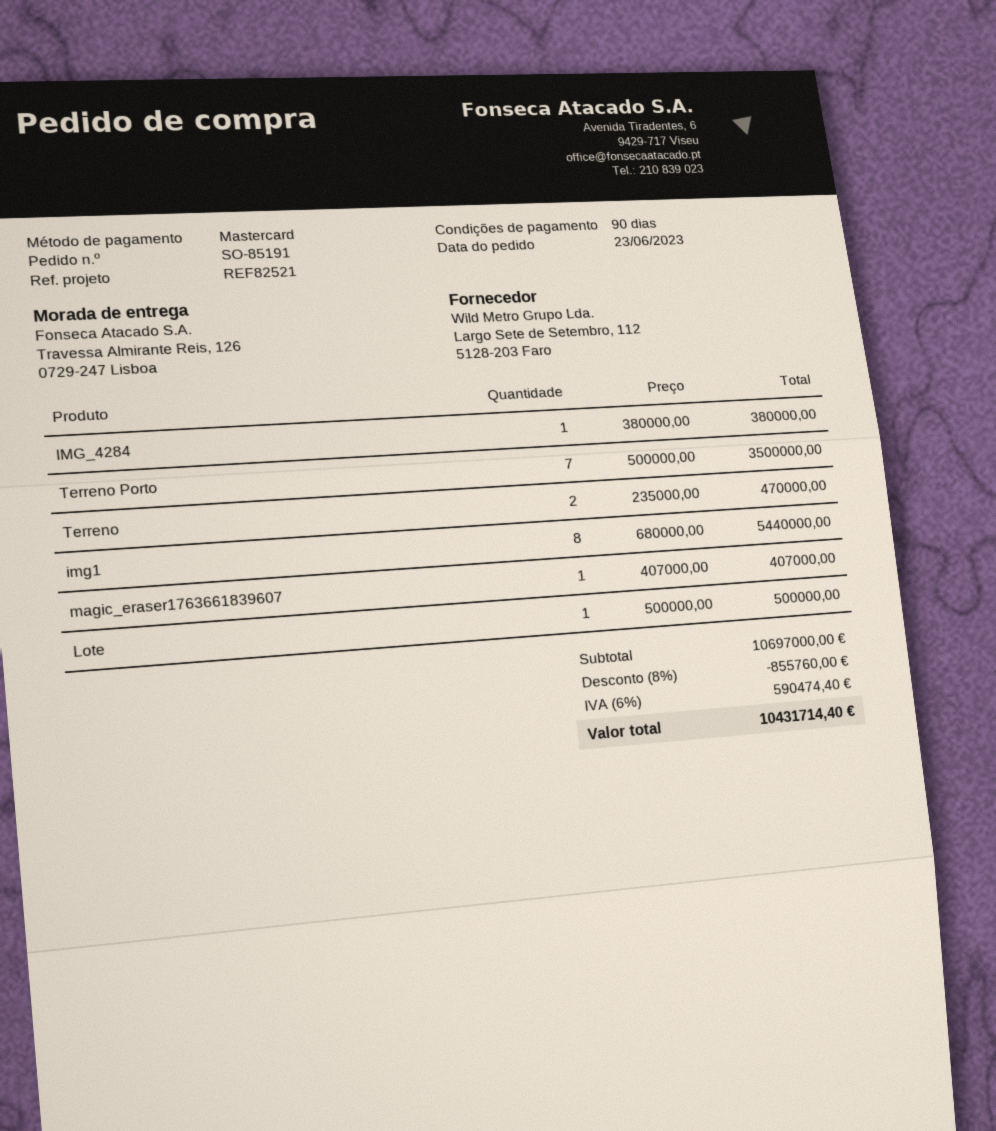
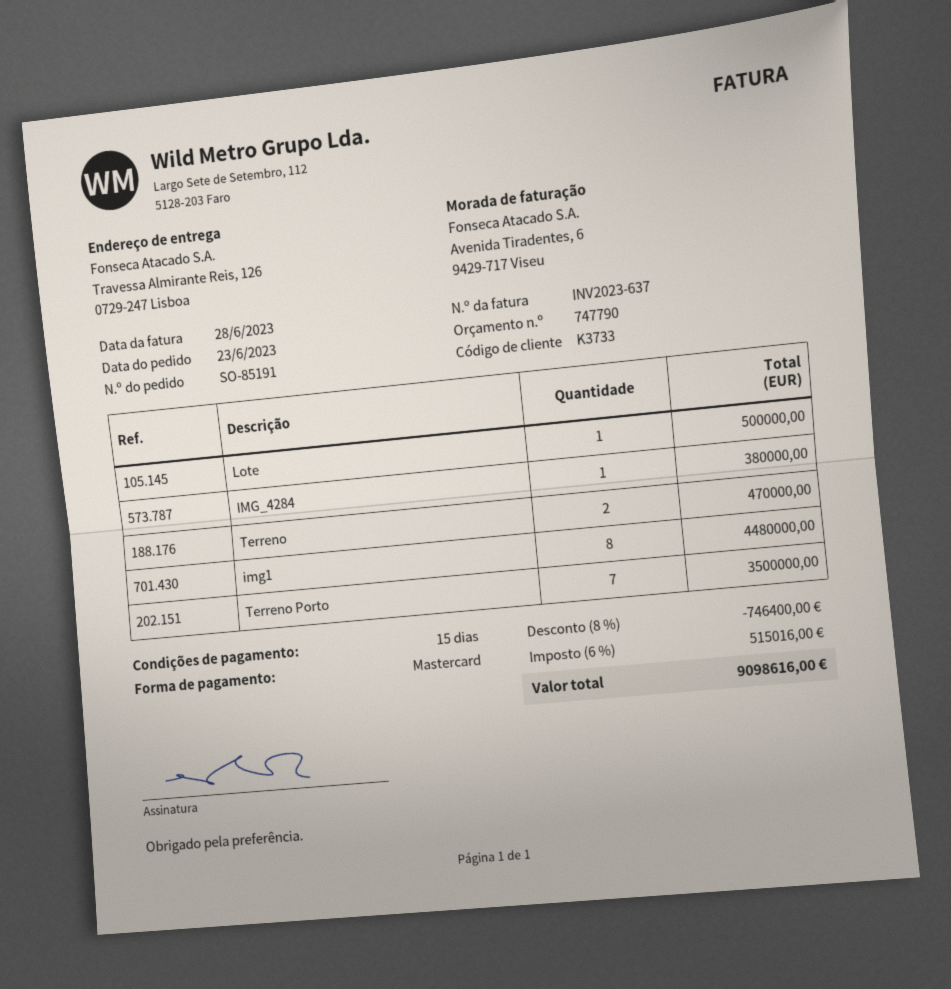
payment terms: 90 days -> 15 days
img1: 8 for 5440000.00 -> 8 for 4480000.00
magic_eraser1763661839607: 1 for 407000.00 -> none
discount: 8% = 855760.00 -> 8% = 746400.00
tax: 6% = 590474.40 -> 6% = 515016.00
total: 10431714.40 -> 9098616.00

